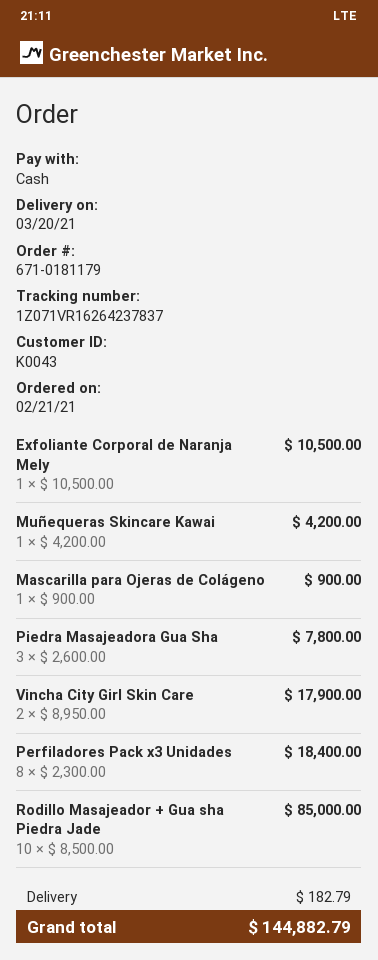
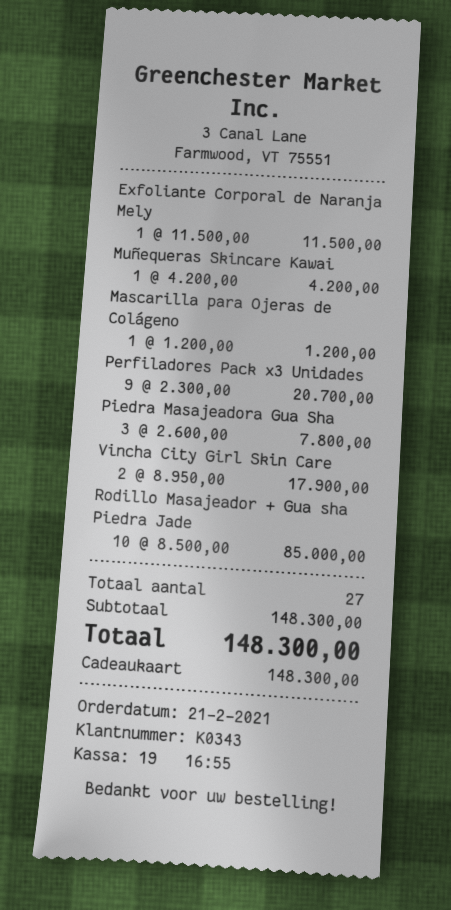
customer number: K0043 -> K0343
payment method: cash -> gift card
Exfoliante Corporal de Naranja Mely: 1 x 10500.00 = 10500.00 -> 1 x 11500.00 = 11500.00
Mascarilla para Ojeras de Colágeno: 1 x 900.00 = 900.00 -> 1 x 1200.00 = 1200.00
Perfiladores Pack x3 Unidades: 8 x 2300.00 = 18400.00 -> 9 x 2300.00 = 20700.00
shipping: 182.79 -> none
total: 144882.79 -> 148300.00

